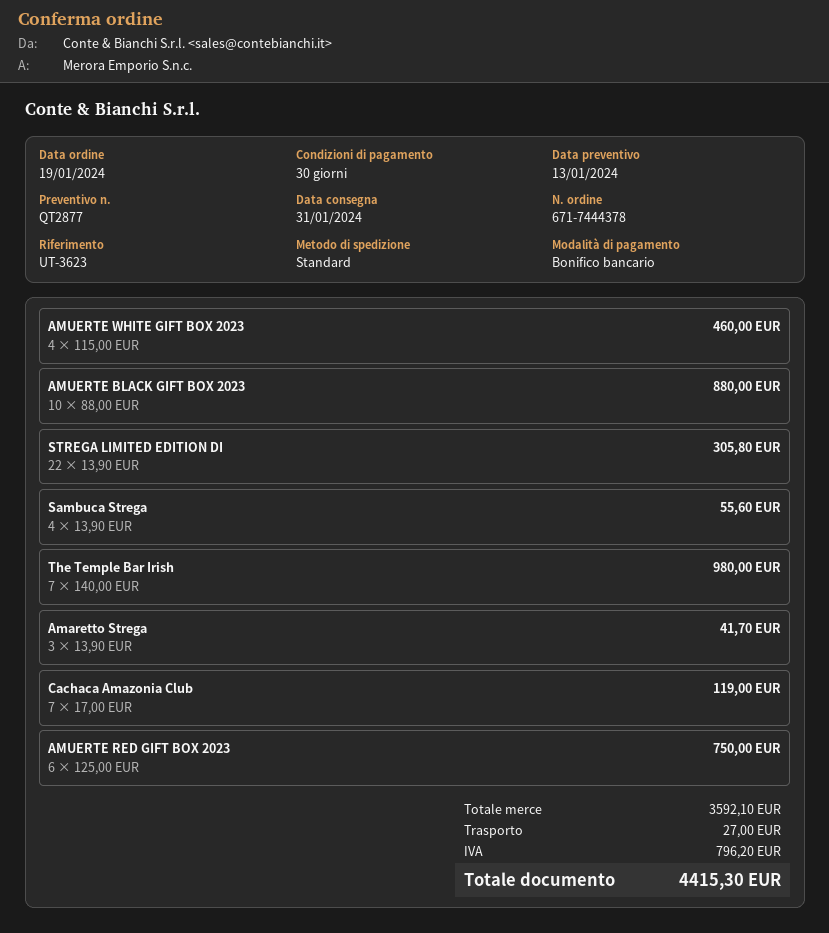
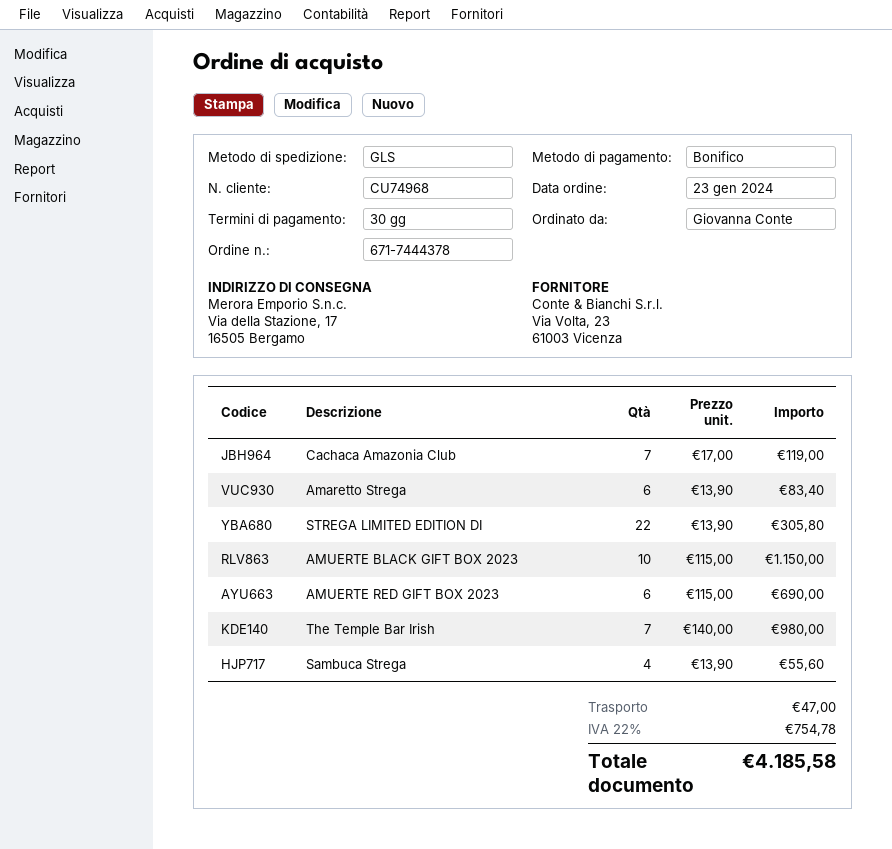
order date: 2024-01-19 -> 2024-01-23
shipping method: standard -> GLS
AMUERTE WHITE GIFT BOX 2023: 4 x 115.00 = 460.00 -> none
AMUERTE BLACK GIFT BOX 2023: 10 x 88.00 = 880.00 -> 10 x 115.00 = 1150.00
Amaretto Strega: 3 x 13.90 = 41.70 -> 6 x 13.90 = 83.40
AMUERTE RED GIFT BOX 2023: 6 x 125.00 = 750.00 -> 6 x 115.00 = 690.00
shipping: 27.00 -> 47.00
tax: 796.20 -> 754.78
total: 4415.30 -> 4185.58

